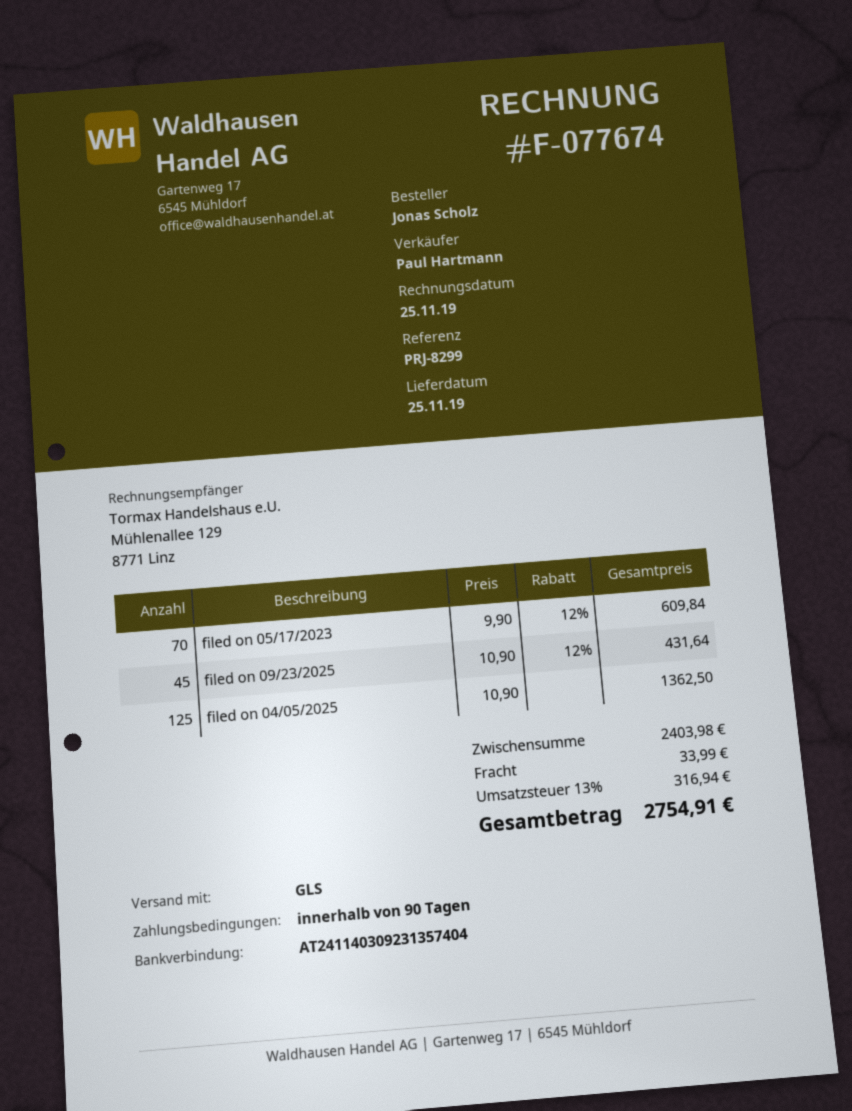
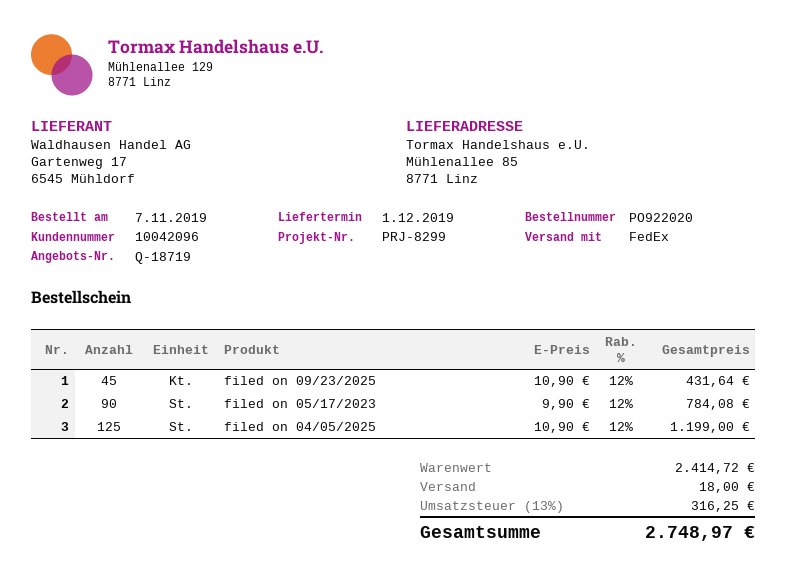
delivery date: 2019-11-25 -> 2019-12-01
shipping method: GLS -> FedEx
filed on 05/17/2023: 70 x 9.90 - 12% = 609.84 -> 90 x 9.90 - 12% = 784.08
filed on 04/05/2025: 125 x 10.90 = 1362.50 -> 125 x 10.90 - 12% = 1199.00
subtotal: 2403.98 -> 2414.72
shipping: 33.99 -> 18.00
tax: 13% = 316.94 -> 13% = 316.25
total: 2754.91 -> 2748.97

